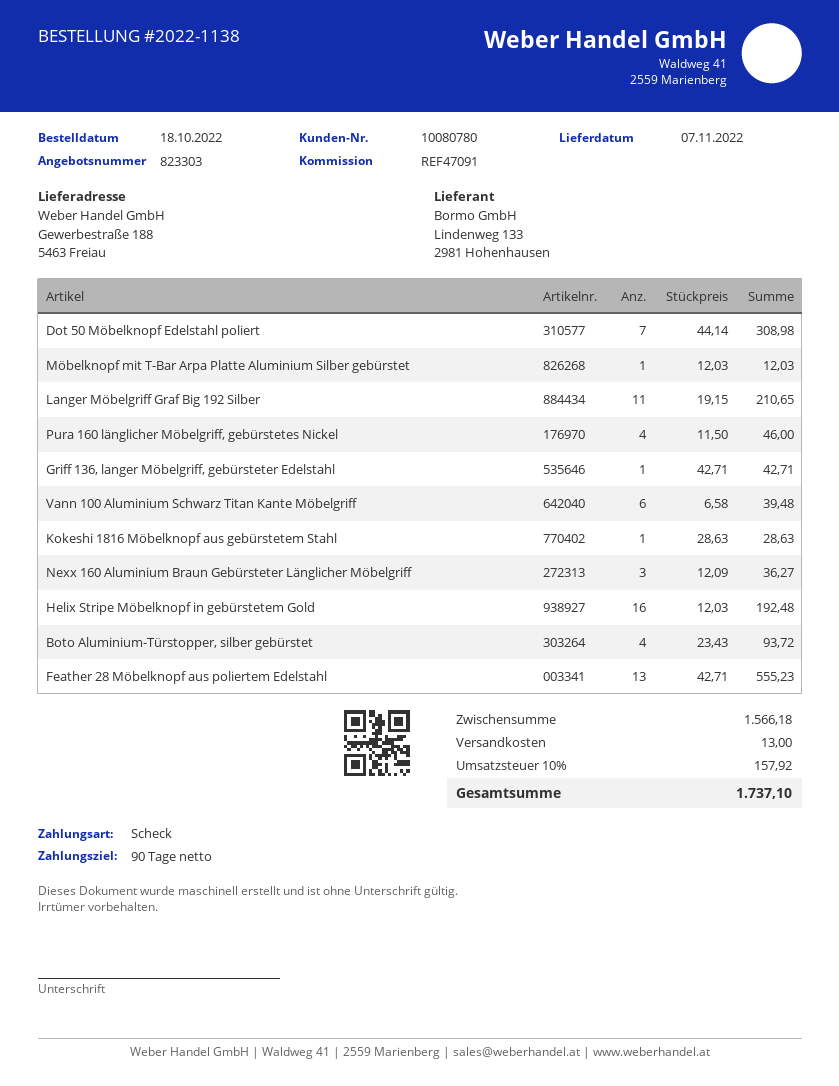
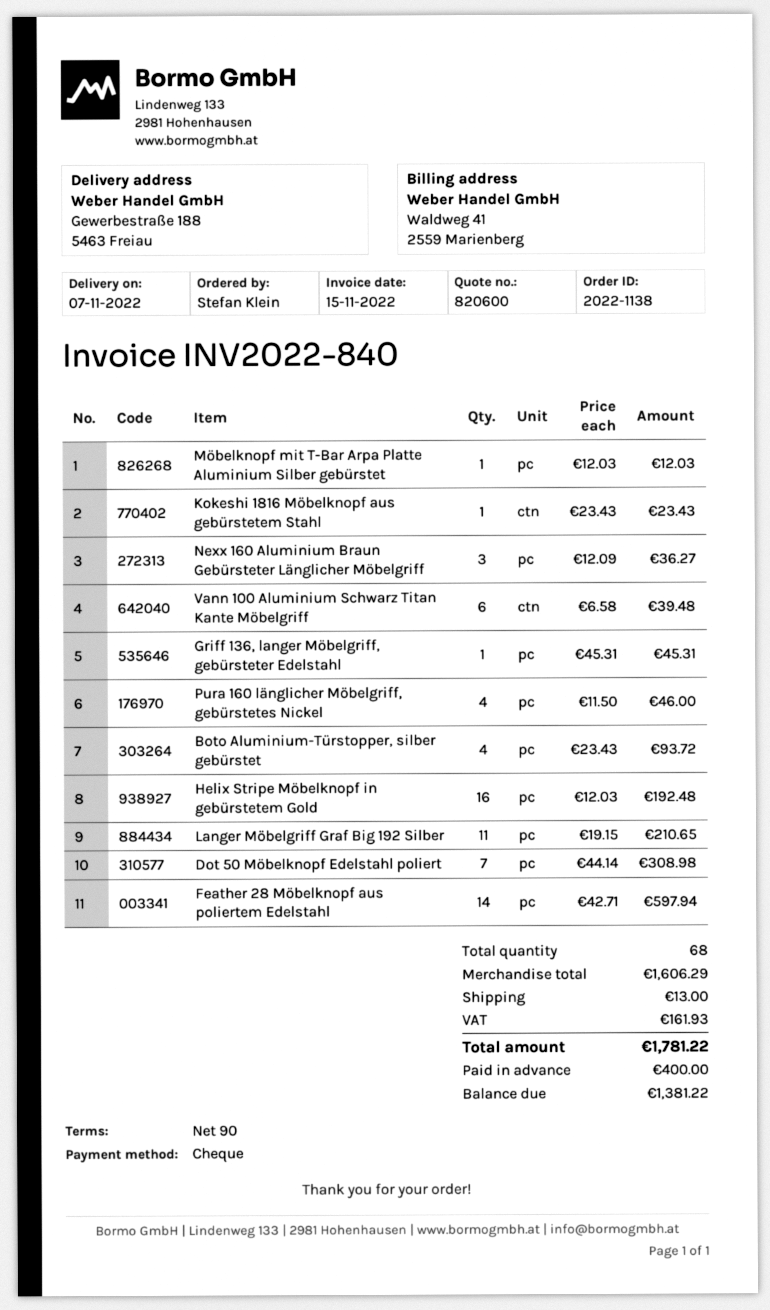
quote number: 823303 -> 820600
Griff 136, langer Möbelgriff, gebürsteter Edelstahl: 1 x 42.71 = 42.71 -> 1 x 45.31 = 45.31
Kokeshi 1816 Möbelknopf aus gebürstetem Stahl: 1 x 28.63 = 28.63 -> 1 x 23.43 = 23.43
Feather 28 Möbelknopf aus poliertem Edelstahl: 13 x 42.71 = 555.23 -> 14 x 42.71 = 597.94
subtotal: 1566.18 -> 1606.29
tax: 157.92 -> 161.93
total: 1737.10 -> 1781.22

